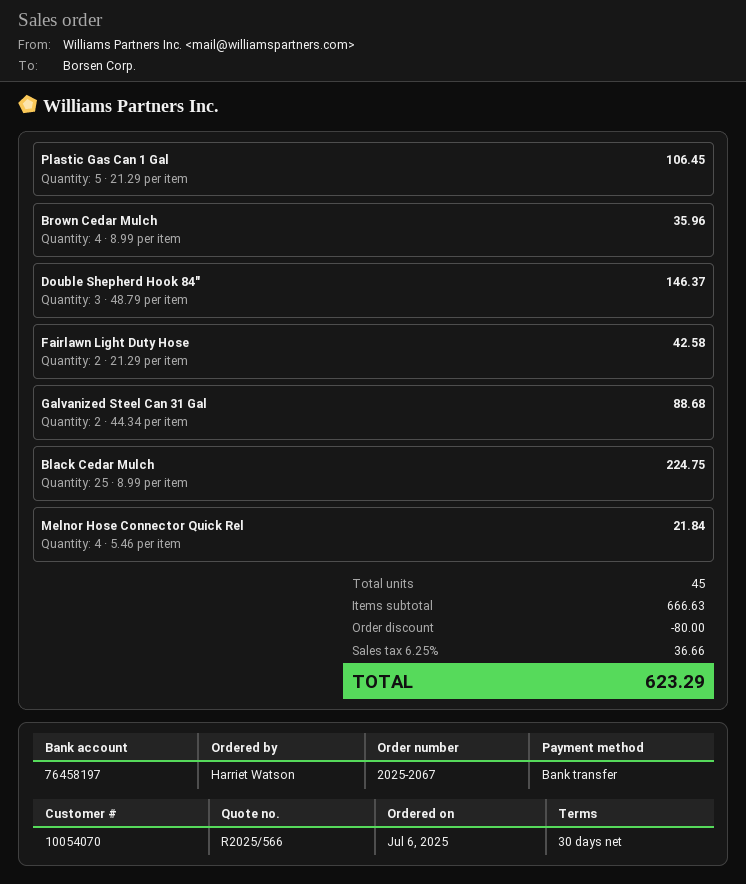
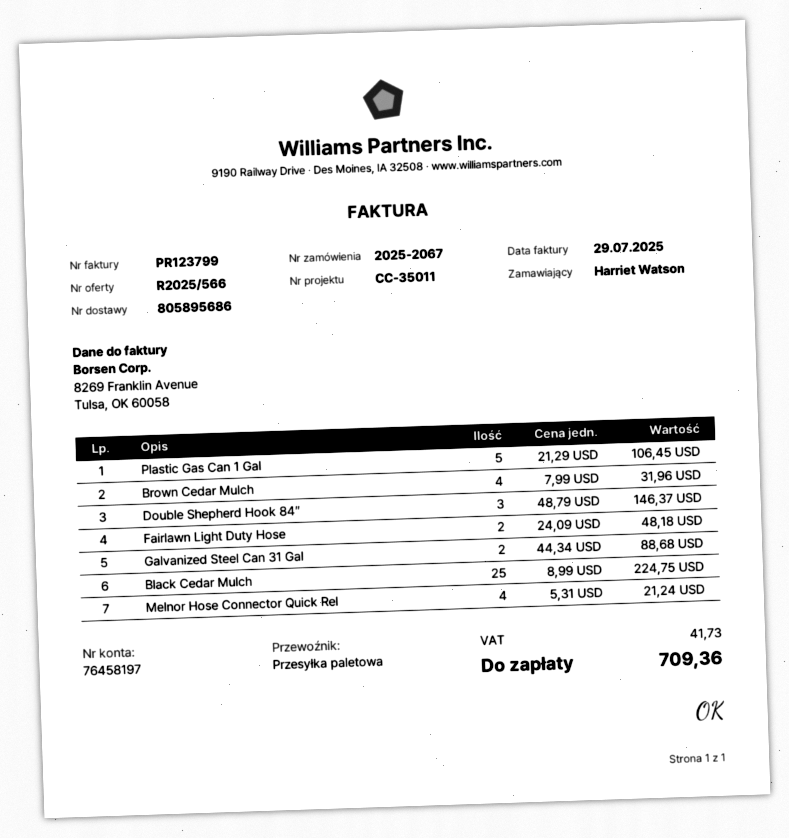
Brown Cedar Mulch: 4 x 8.99 = 35.96 -> 4 x 7.99 = 31.96
Fairlawn Light Duty Hose: 2 x 21.29 = 42.58 -> 2 x 24.09 = 48.18
Melnor Hose Connector Quick Rel: 4 x 5.46 = 21.84 -> 4 x 5.31 = 21.24
discount: 80.00 -> none
tax: 36.66 -> 41.73
total: 623.29 -> 709.36

